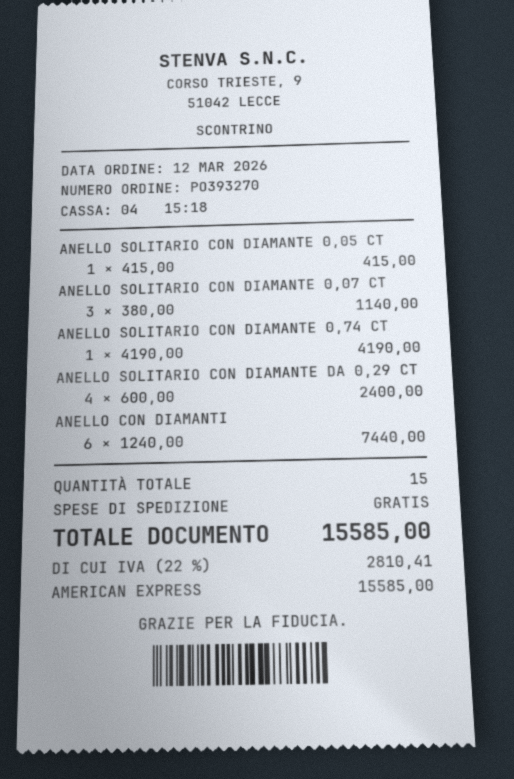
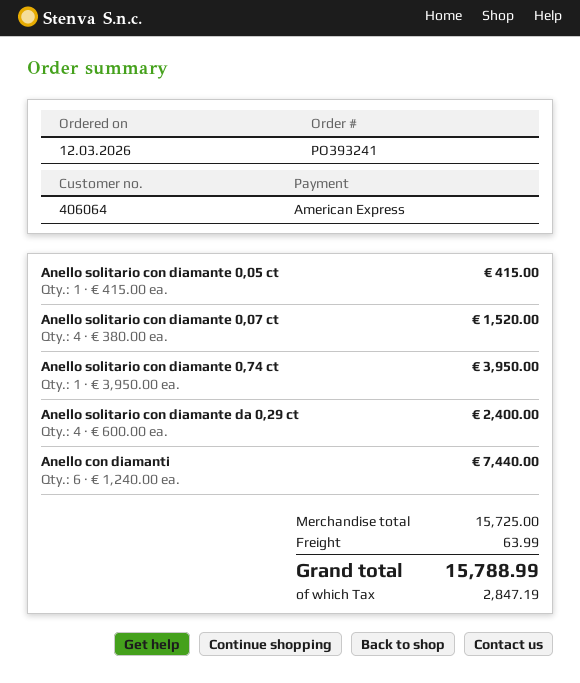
order number: PO393270 -> PO393241
ANELLO SOLITARIO CON DIAMANTE 0,07 CT: 3 x 380.00 = 1140.00 -> 4 x 380.00 = 1520.00
ANELLO SOLITARIO CON DIAMANTE 0,74 CT: 1 x 4190.00 = 4190.00 -> 1 x 3950.00 = 3950.00
shipping: 0.00 -> 63.99
tax: 2810.41 -> 2847.19
total: 15585.00 -> 15788.99

